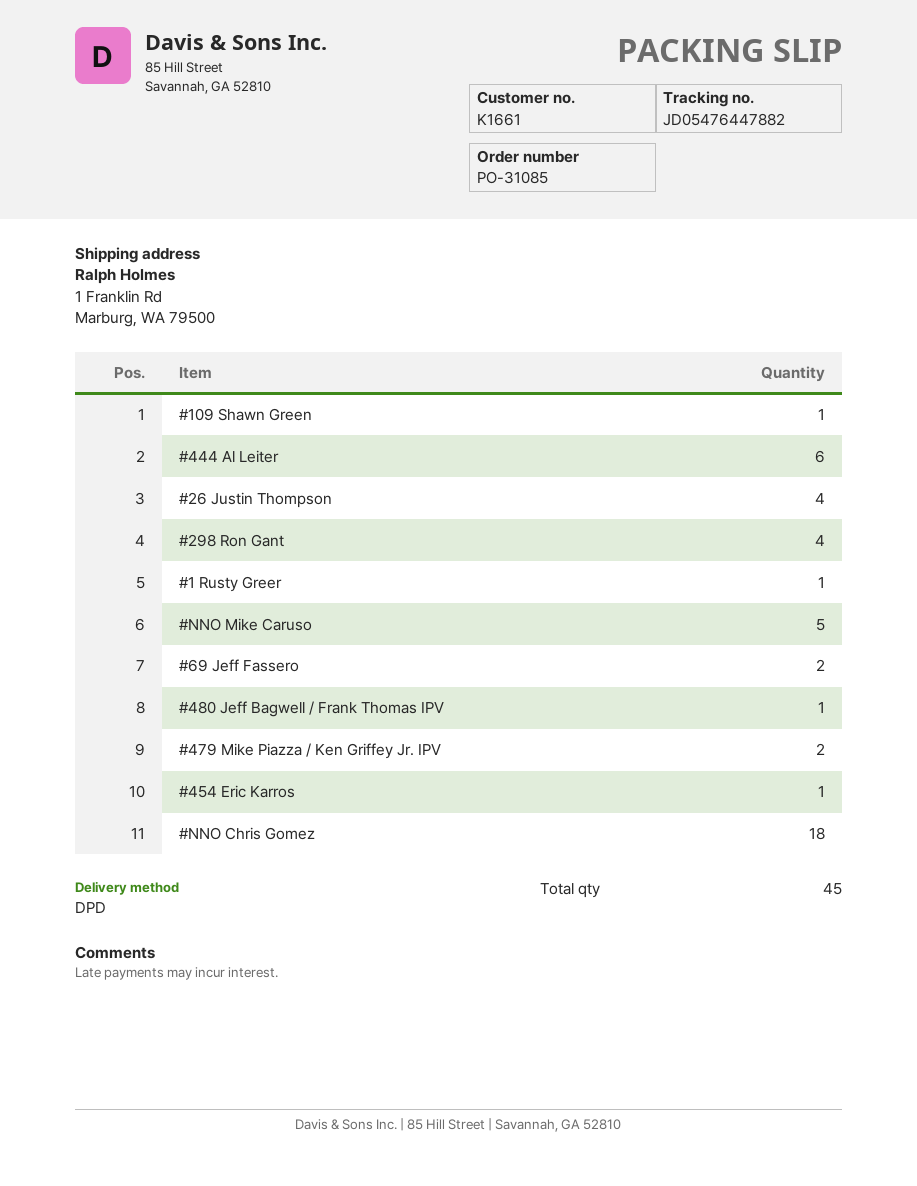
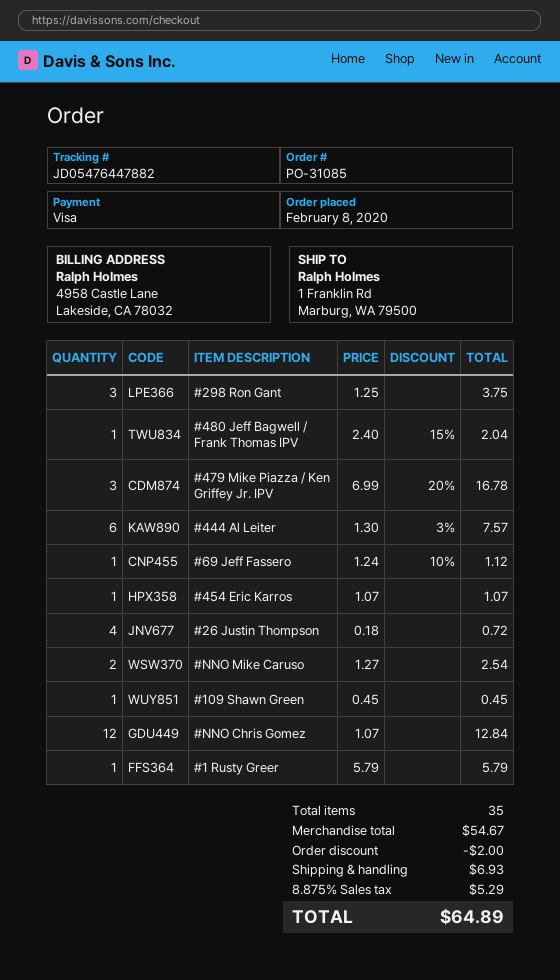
#298 Ron Gant: 4 -> 3
#NNO Mike Caruso: 5 -> 2
#69 Jeff Fassero: 2 -> 1
#479 Mike Piazza / Ken Griffey Jr. IPV: 2 -> 3
#NNO Chris Gomez: 18 -> 12
total quantity: 45 -> 35

